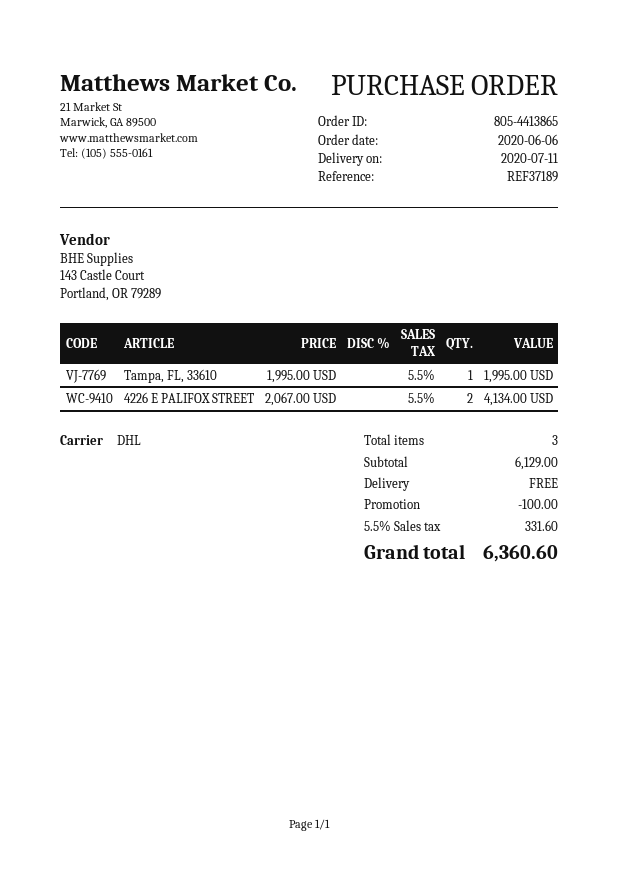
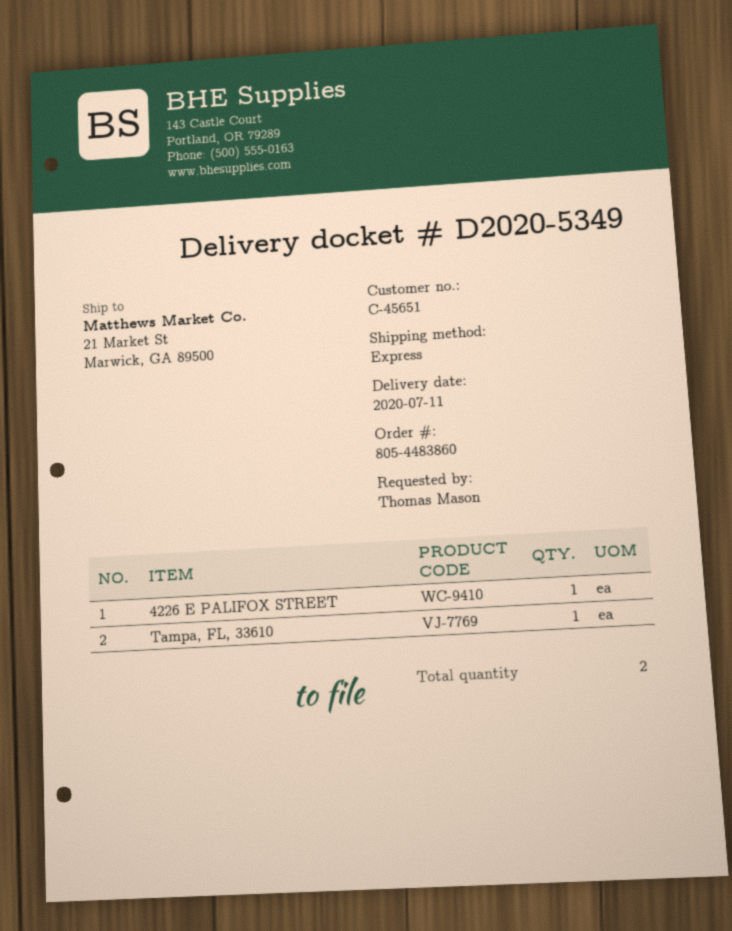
order number: 805-4413865 -> 805-4483860
shipping method: DHL -> express
4226 E PALIFOX STREET: 2 -> 1
total quantity: 3 -> 2

